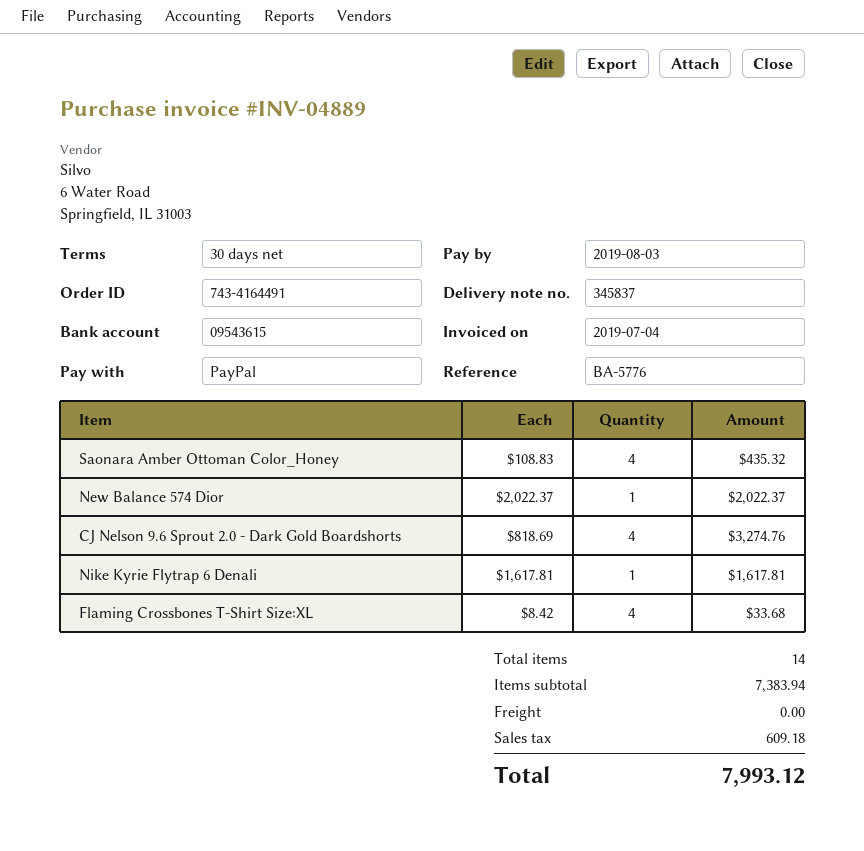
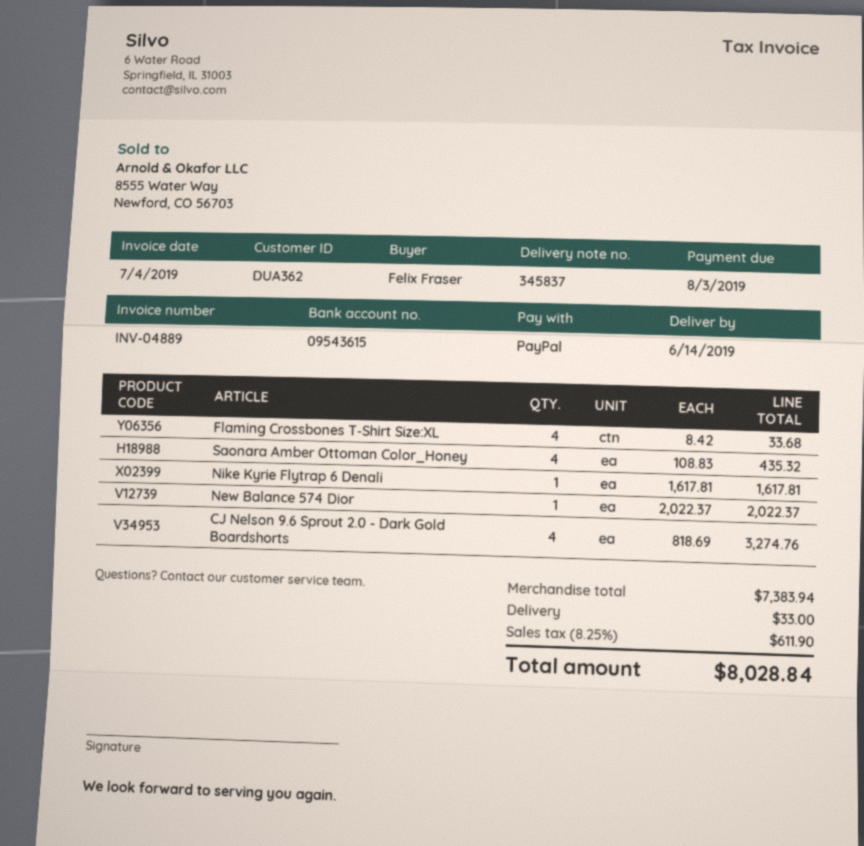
shipping: 0.00 -> 33.00
tax: 609.18 -> 611.90
total: 7993.12 -> 8028.84

